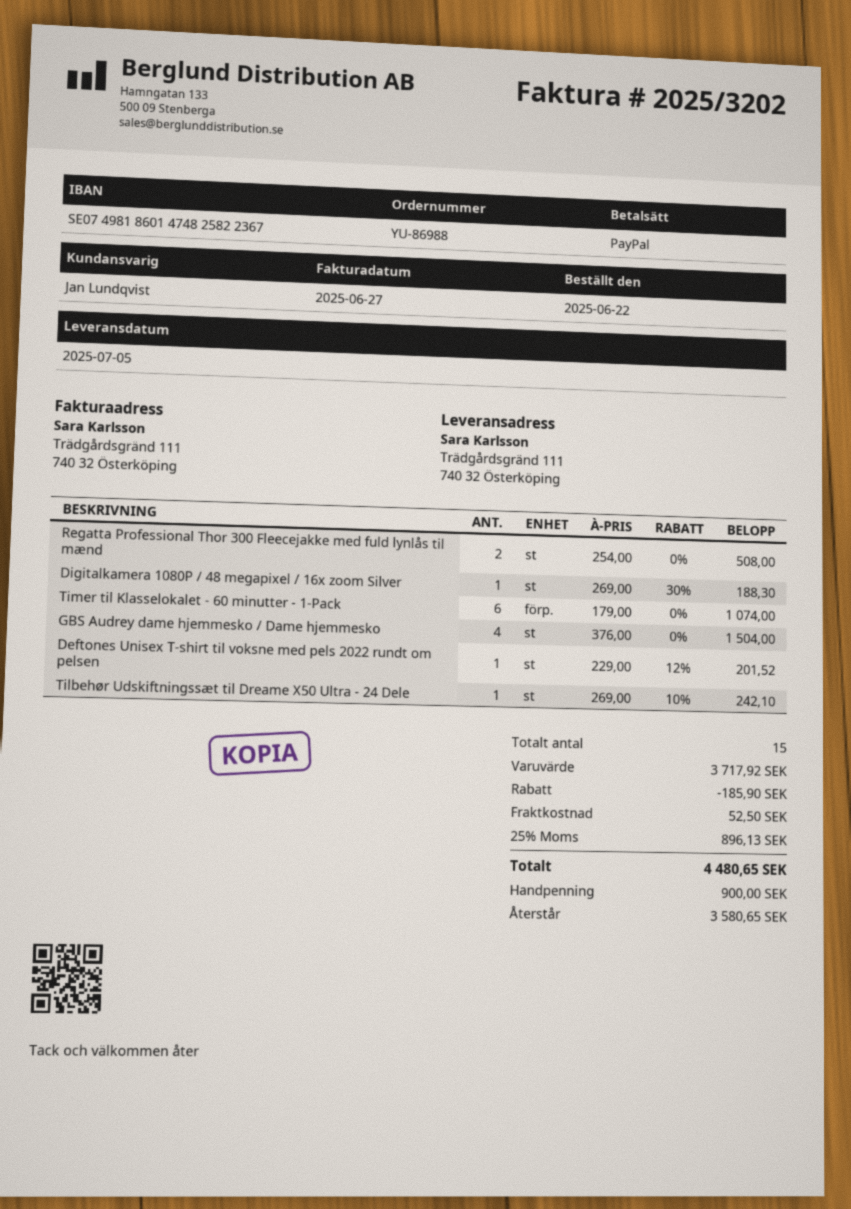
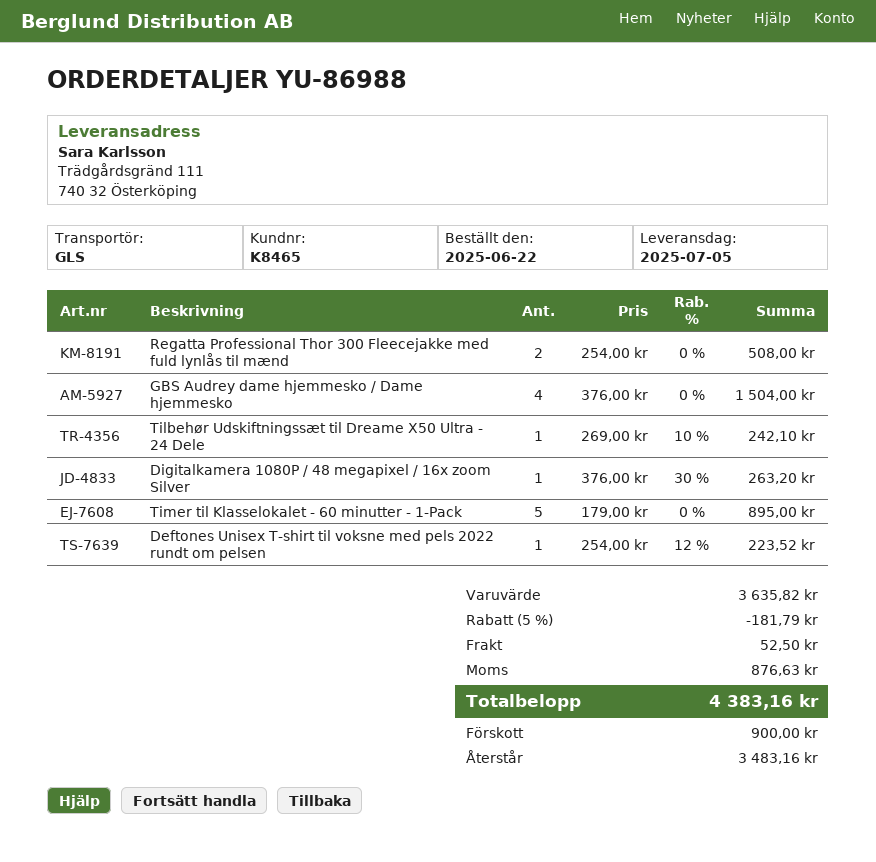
Digitalkamera 1080P / 48 megapixel / 16x zoom Silver: 1 x 269.00 - 30% = 188.30 -> 1 x 376.00 - 30% = 263.20
Timer til Klasselokalet - 60 minutter - 1-Pack: 6 x 179.00 = 1074.00 -> 5 x 179.00 = 895.00
Deftones Unisex T-shirt til voksne med pels 2022 rundt om pelsen: 1 x 229.00 - 12% = 201.52 -> 1 x 254.00 - 12% = 223.52
subtotal: 3717.92 -> 3635.82
discount: 185.90 -> 181.79
tax: 896.13 -> 876.63
total: 4480.65 -> 4383.16
balance: 3580.65 -> 3483.16

